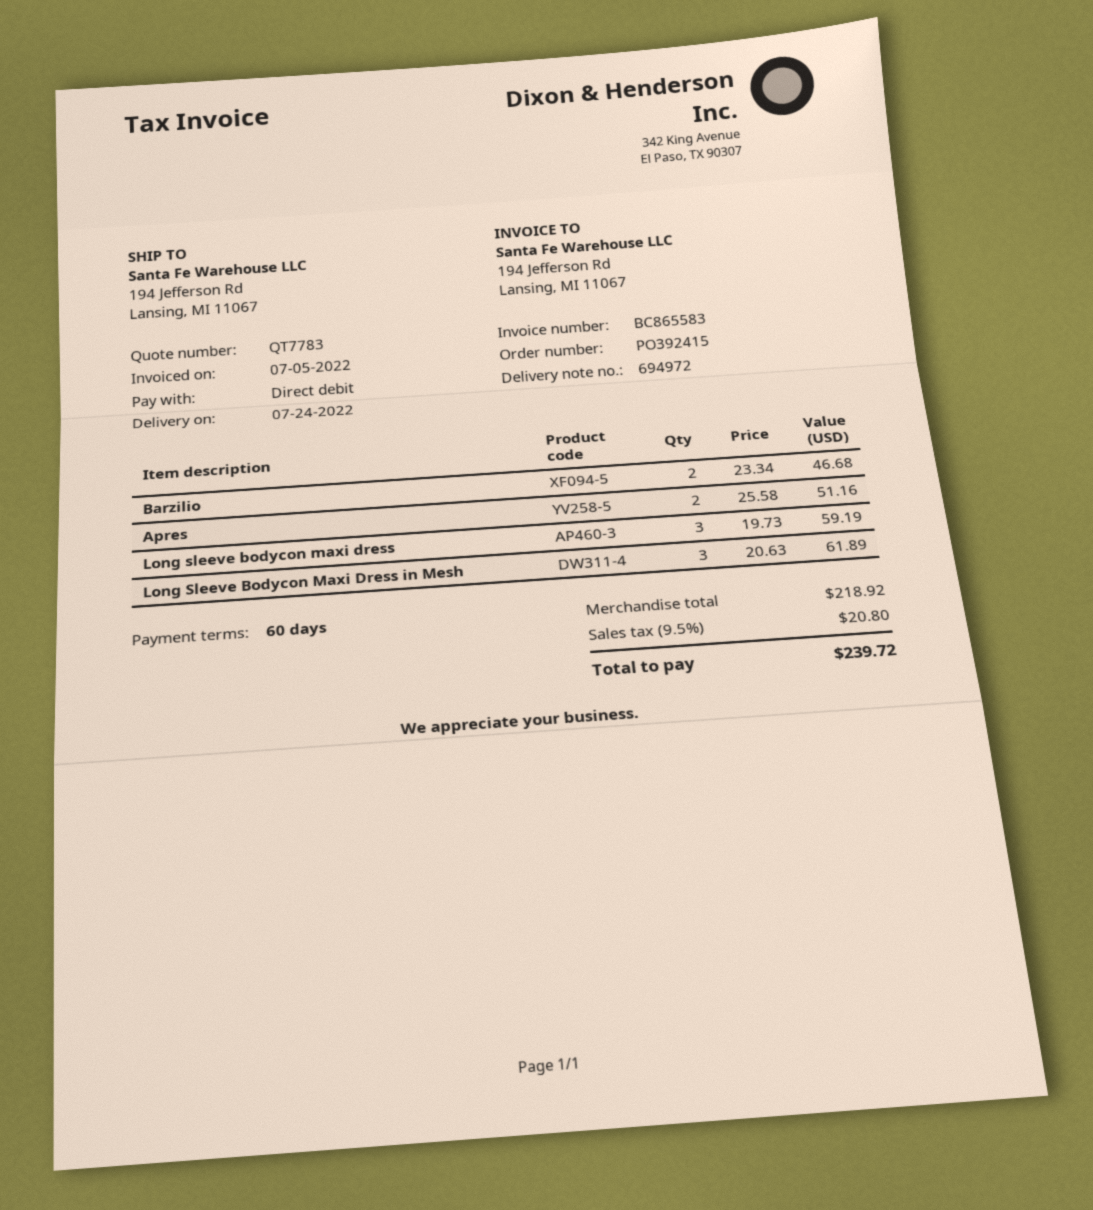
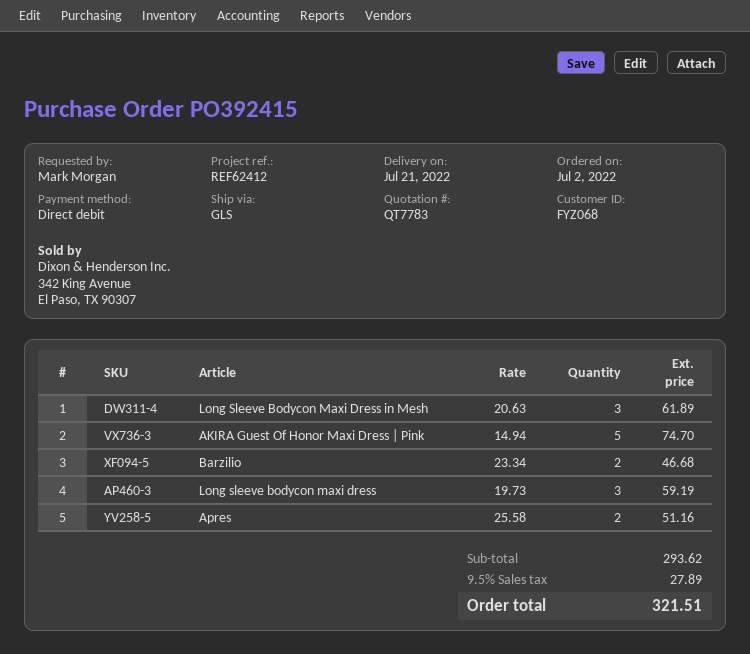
delivery date: 2022-07-24 -> 2022-07-21
AKIRA Guest Of Honor Maxi Dress | Pink: none -> 5 x 14.94 = 74.70
subtotal: 218.92 -> 293.62
tax: 9.5% = 20.80 -> 9.5% = 27.89
total: 239.72 -> 321.51

